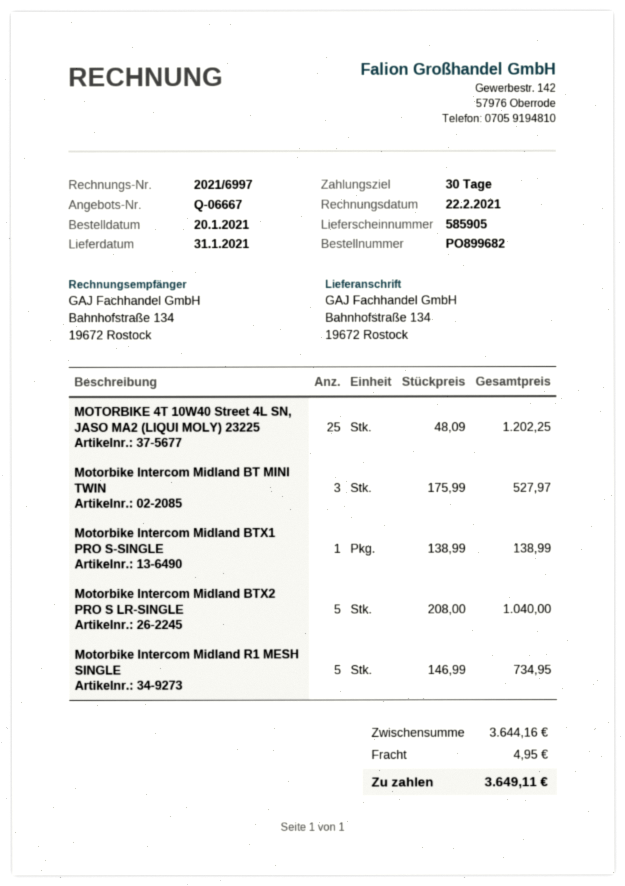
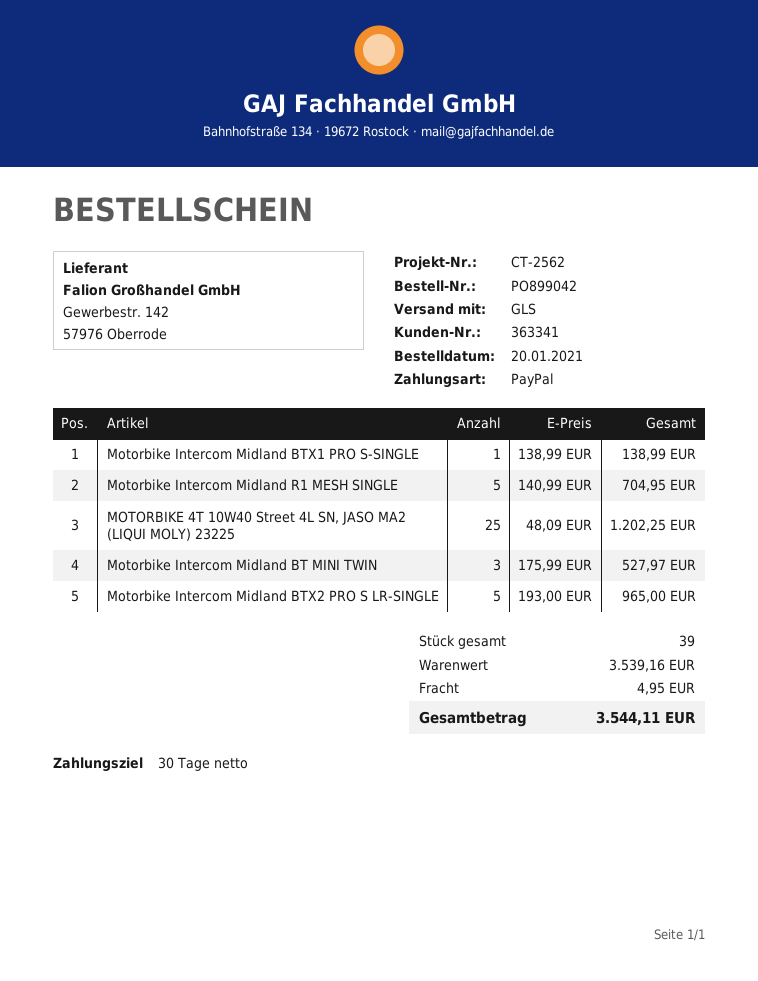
order number: PO899682 -> PO899042
Motorbike Intercom Midland BTX2 PRO S LR-SINGLE: 5 x 208.00 = 1040.00 -> 5 x 193.00 = 965.00
Motorbike Intercom Midland R1 MESH SINGLE: 5 x 146.99 = 734.95 -> 5 x 140.99 = 704.95
subtotal: 3644.16 -> 3539.16
total: 3649.11 -> 3544.11

